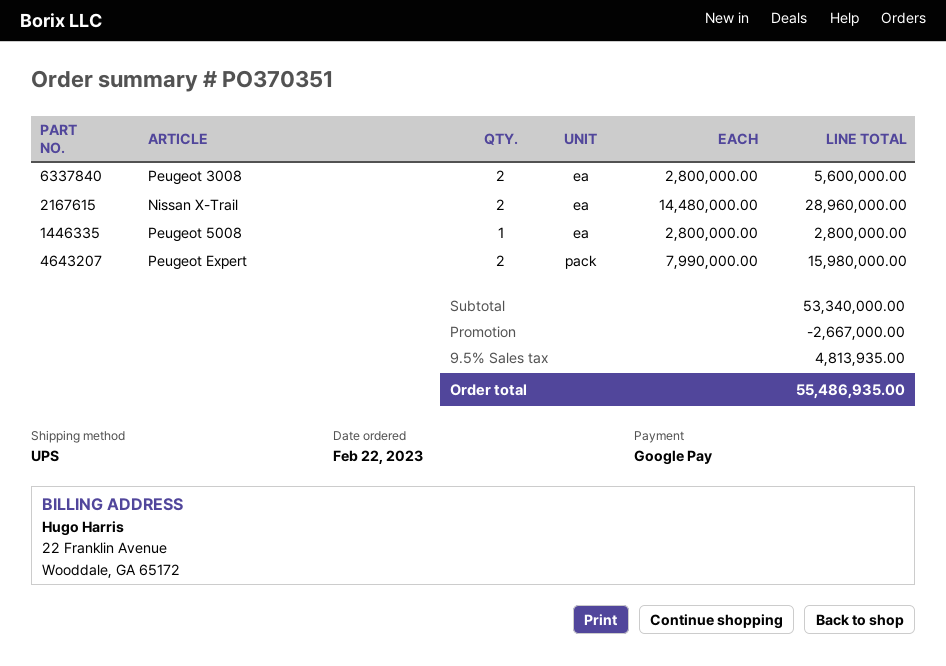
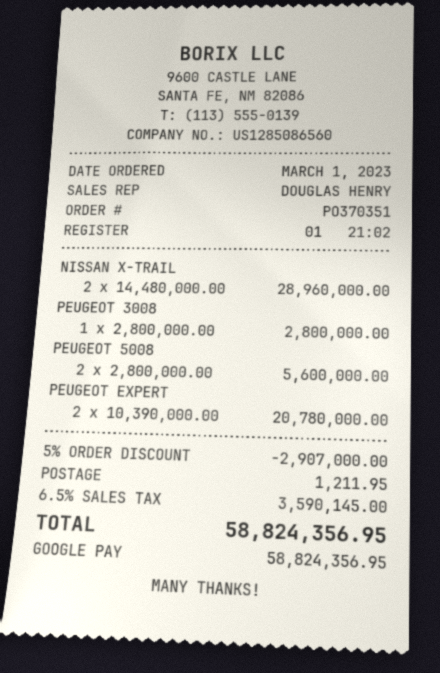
order date: 2023-02-22 -> 2023-03-01
Peugeot 3008: 2 x 2800000.00 = 5600000.00 -> 1 x 2800000.00 = 2800000.00
Peugeot 5008: 1 x 2800000.00 = 2800000.00 -> 2 x 2800000.00 = 5600000.00
Peugeot Expert: 2 x 7990000.00 = 15980000.00 -> 2 x 10390000.00 = 20780000.00
discount: 2667000.00 -> 2907000.00
shipping: none -> 1211.95
tax: 9.5% = 4813935.00 -> 6.5% = 3590145.00
total: 55486935.00 -> 58824356.95

